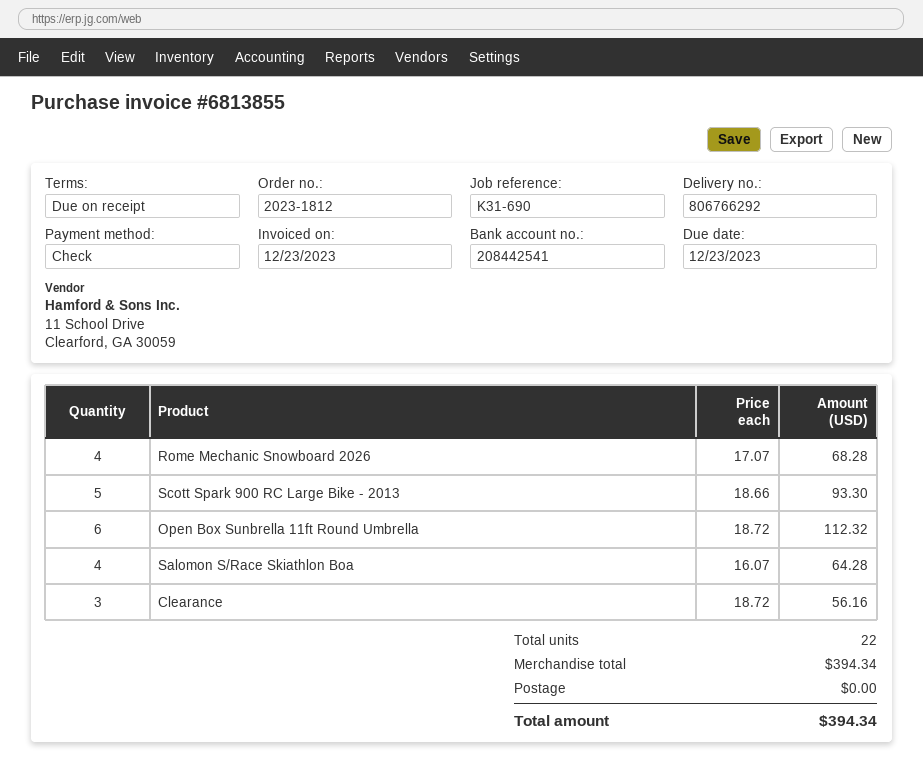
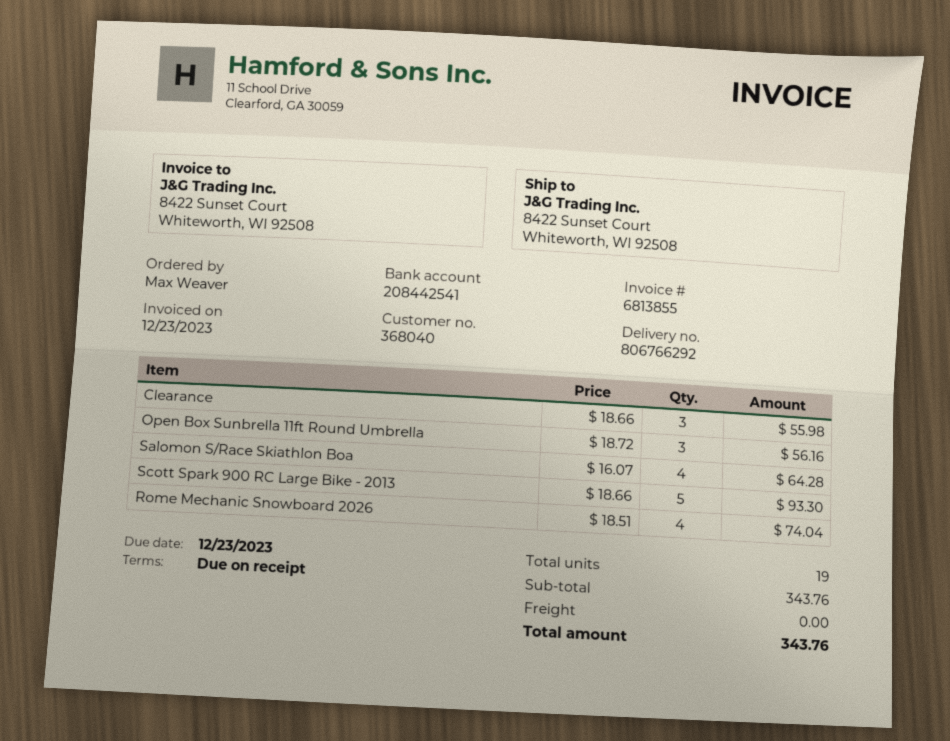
Rome Mechanic Snowboard 2026: 4 x 17.07 = 68.28 -> 4 x 18.51 = 74.04
Open Box Sunbrella 11ft Round Umbrella: 6 x 18.72 = 112.32 -> 3 x 18.72 = 56.16
Clearance: 3 x 18.72 = 56.16 -> 3 x 18.66 = 55.98
total quantity: 22 -> 19
subtotal: 394.34 -> 343.76
total: 394.34 -> 343.76

